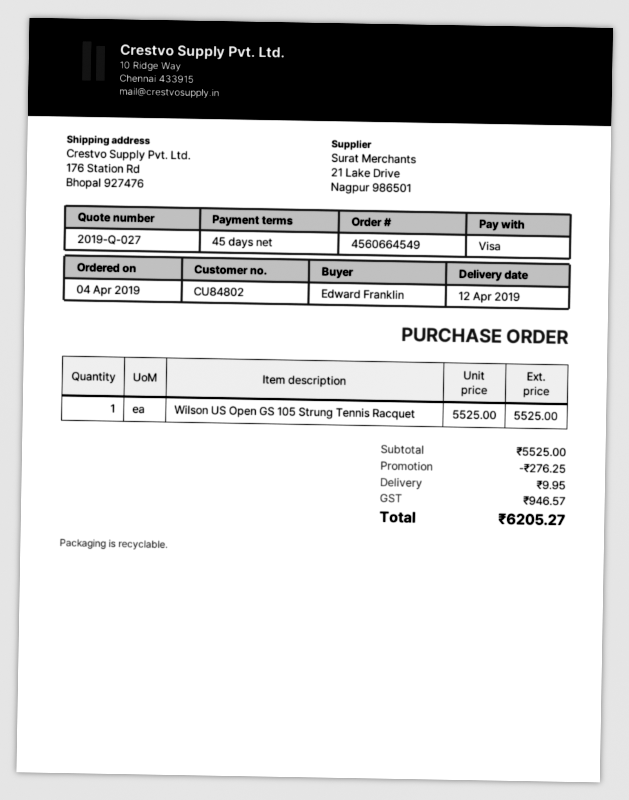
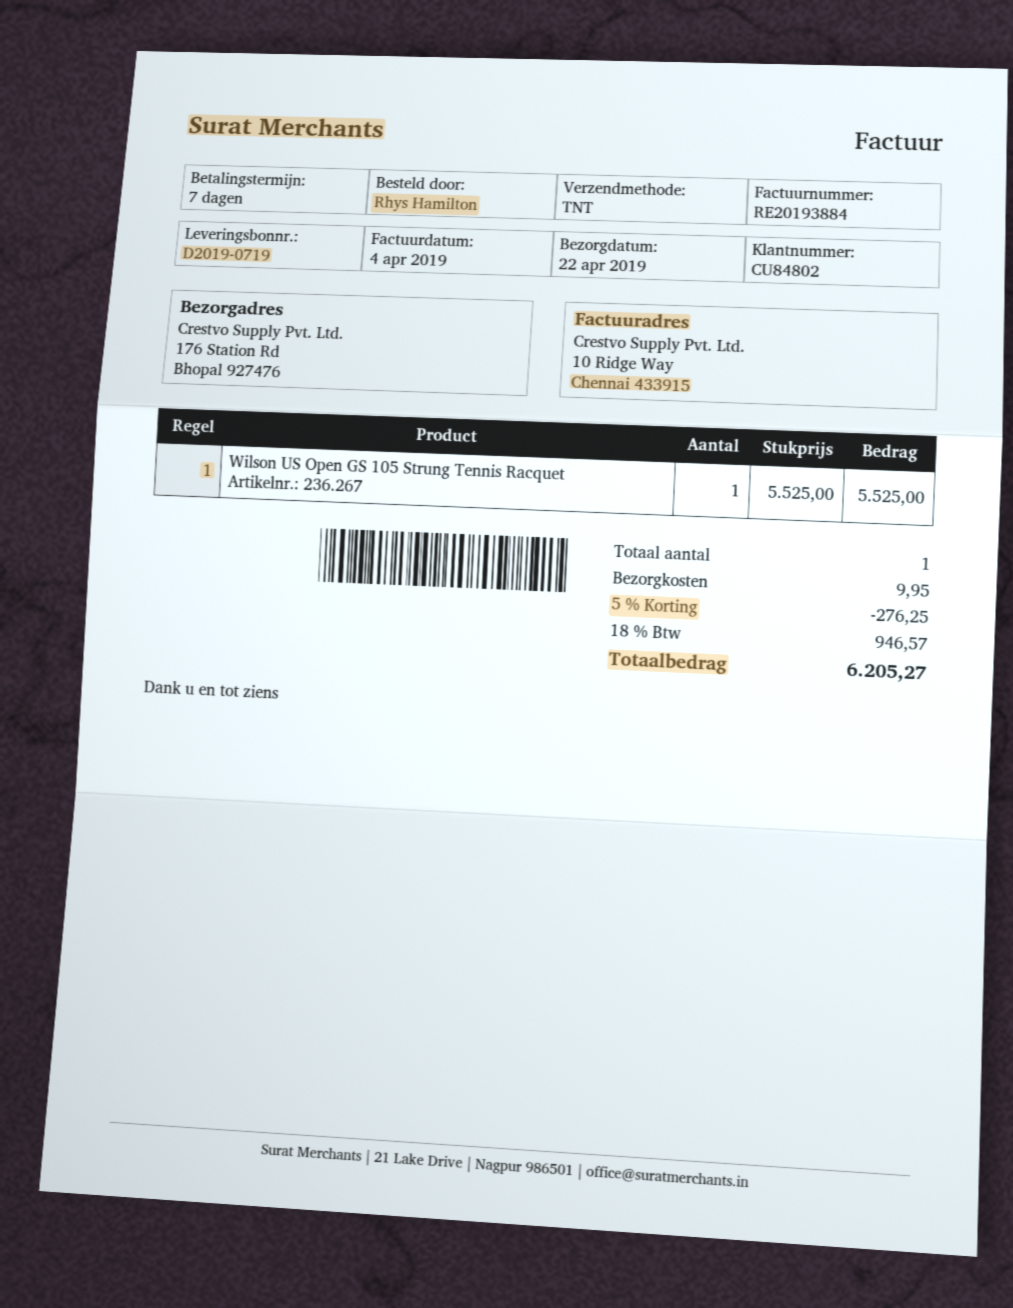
delivery date: 2019-04-12 -> 2019-04-22
payment terms: 45 days -> 7 days
ordered by: Edward Franklin -> Rhys Hamilton

